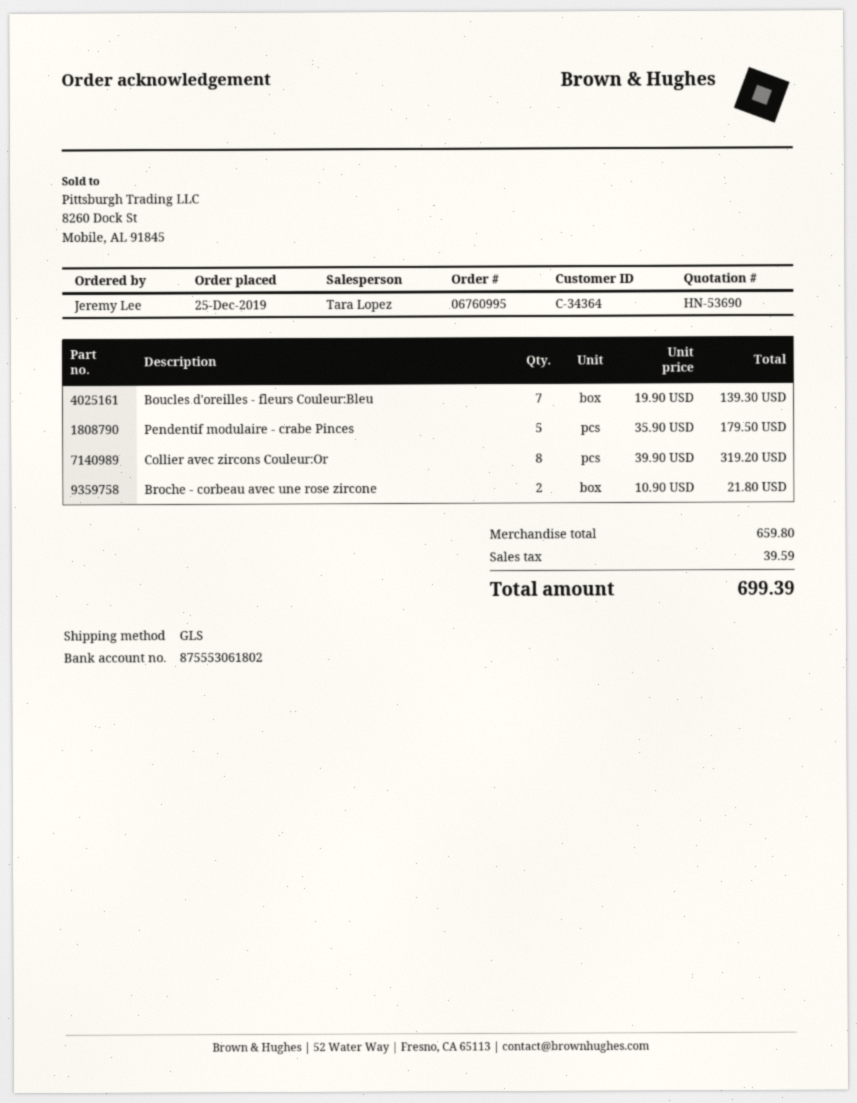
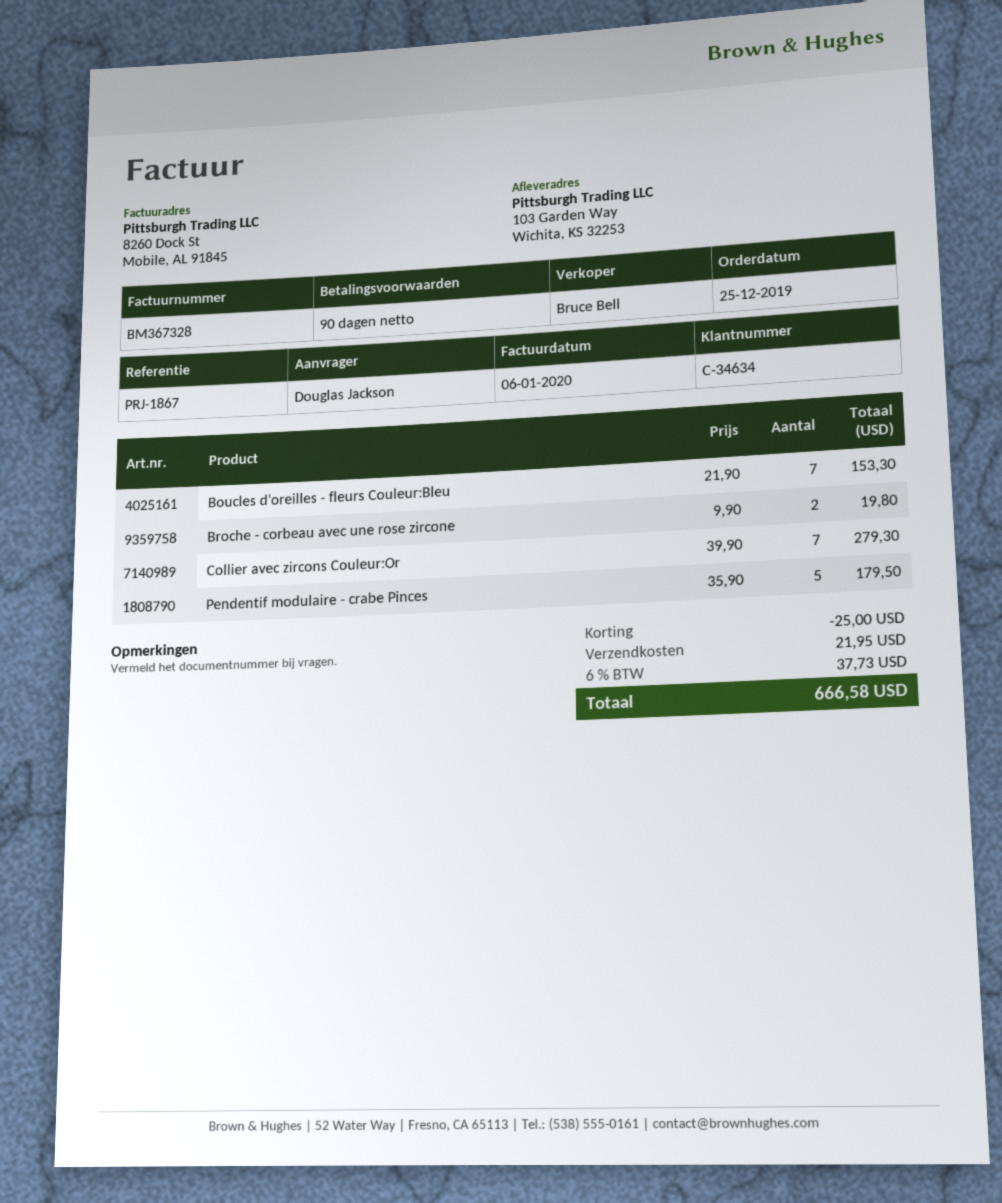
customer number: C-34364 -> C-34634
ordered by: Jeremy Lee -> Douglas Jackson
sales rep: Tara Lopez -> Bruce Bell
Boucles d'oreilles - fleurs Couleur:Bleu: 7 x 19.90 = 139.30 -> 7 x 21.90 = 153.30
Collier avec zircons Couleur:Or: 8 x 39.90 = 319.20 -> 7 x 39.90 = 279.30
Broche - corbeau avec une rose zircone: 2 x 10.90 = 21.80 -> 2 x 9.90 = 19.80
discount: none -> 25.00
shipping: none -> 21.95
tax: 39.59 -> 37.73
total: 699.39 -> 666.58

